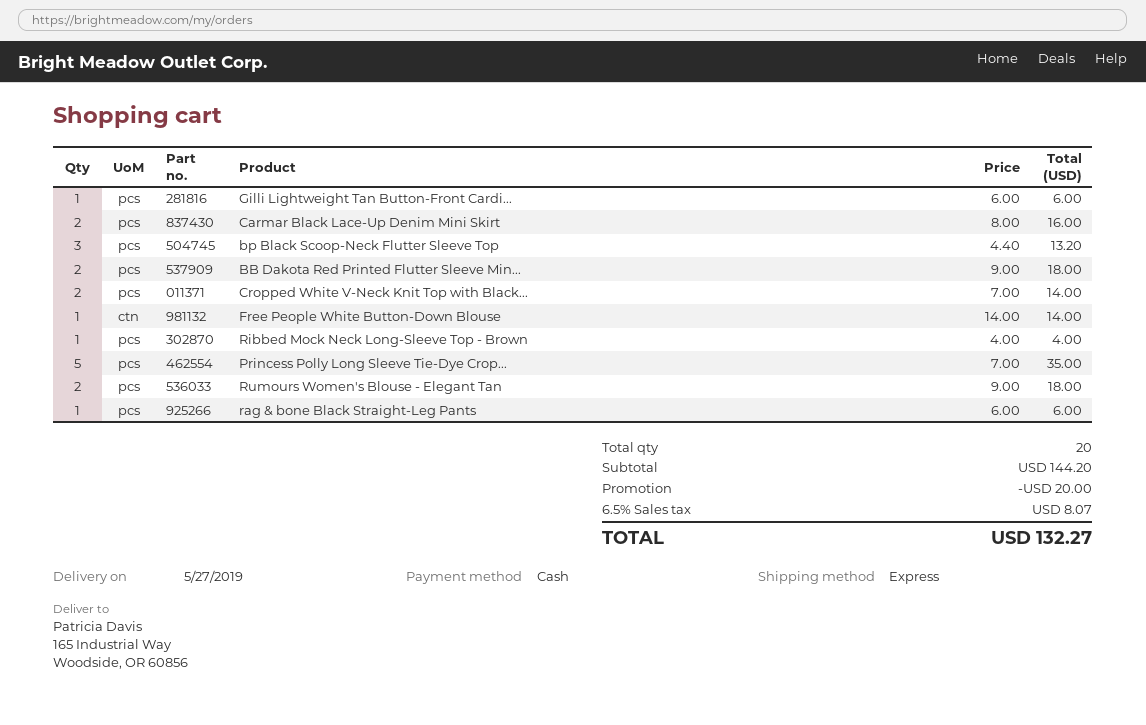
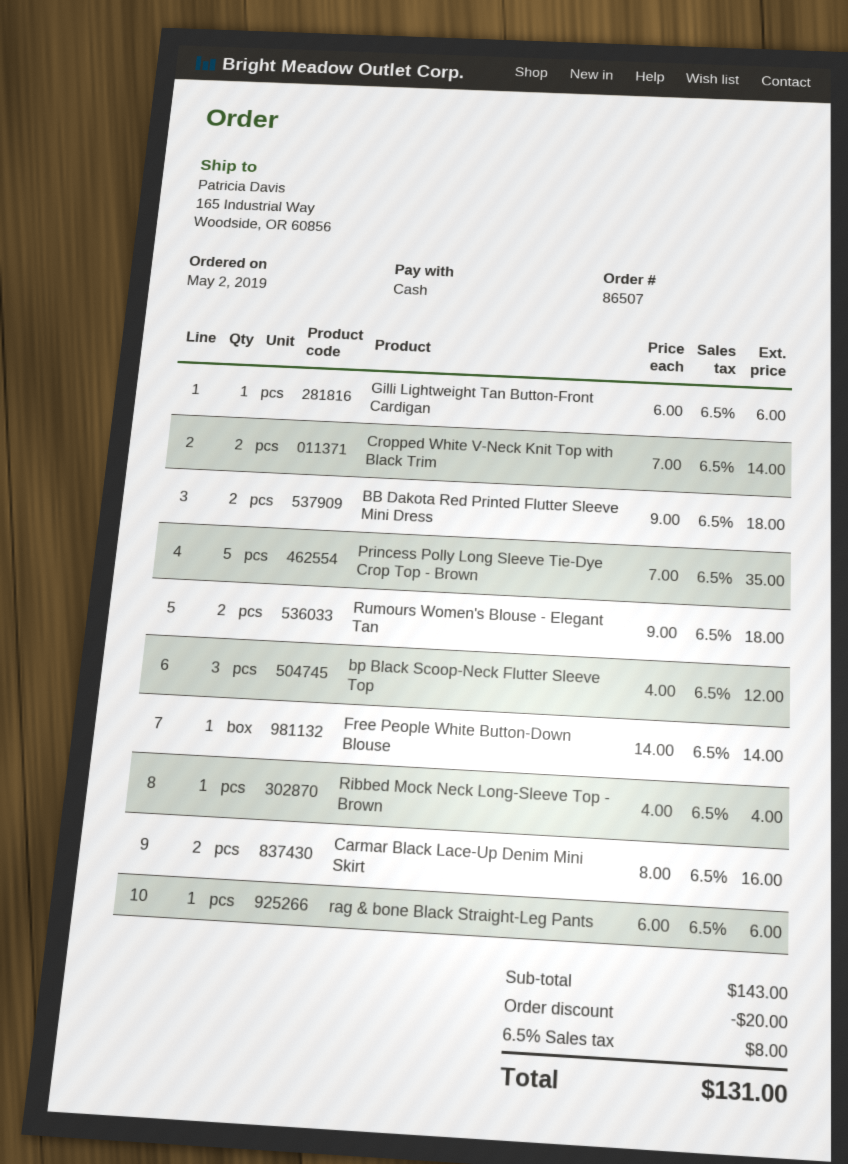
bp Black Scoop-Neck Flutter Sleeve Top: 3 x 4.40 = 13.20 -> 3 x 4.00 = 12.00
subtotal: 144.20 -> 143.00
tax: 6.5% = 8.07 -> 6.5% = 8.00
total: 132.27 -> 131.00

